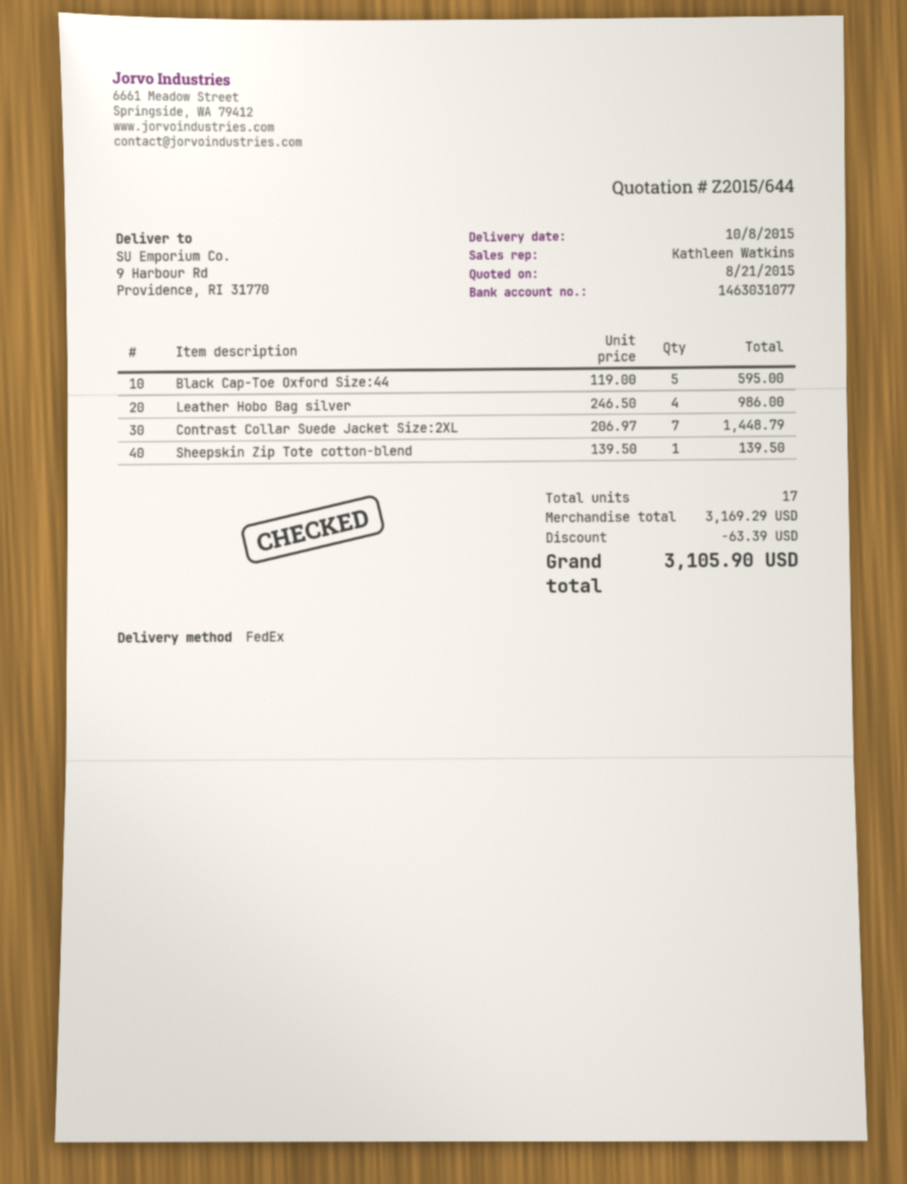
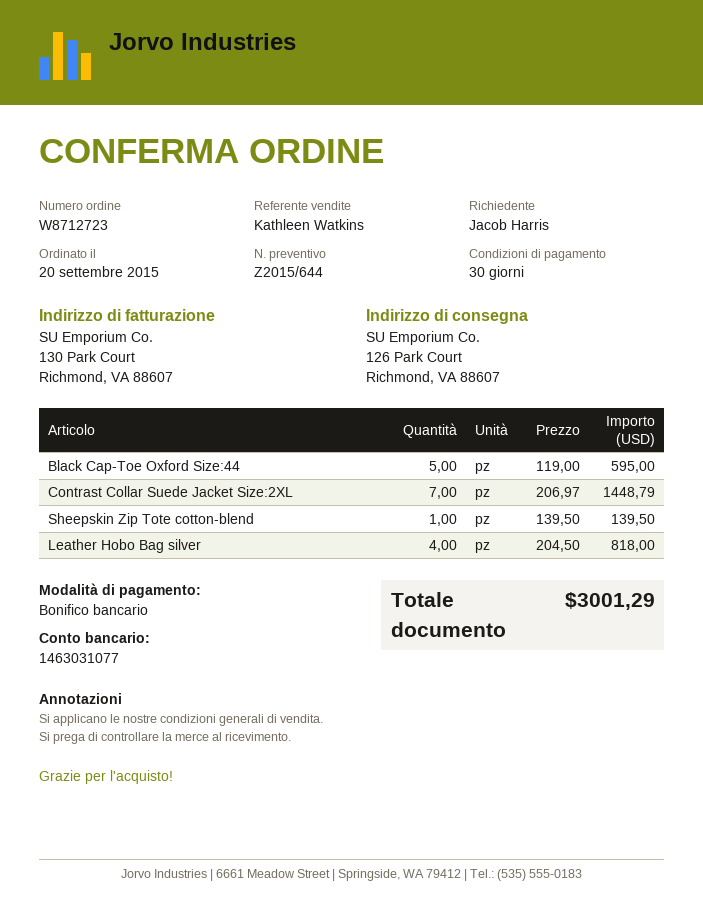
ship to: 9 Harbour Rd, Providence, RI 31770 -> 126 Park Court, Richmond, VA 88607
Leather Hobo Bag silver: 4 x 246.50 = 986.00 -> 4 x 204.50 = 818.00
discount: 63.39 -> none
total: 3105.90 -> 3001.29

